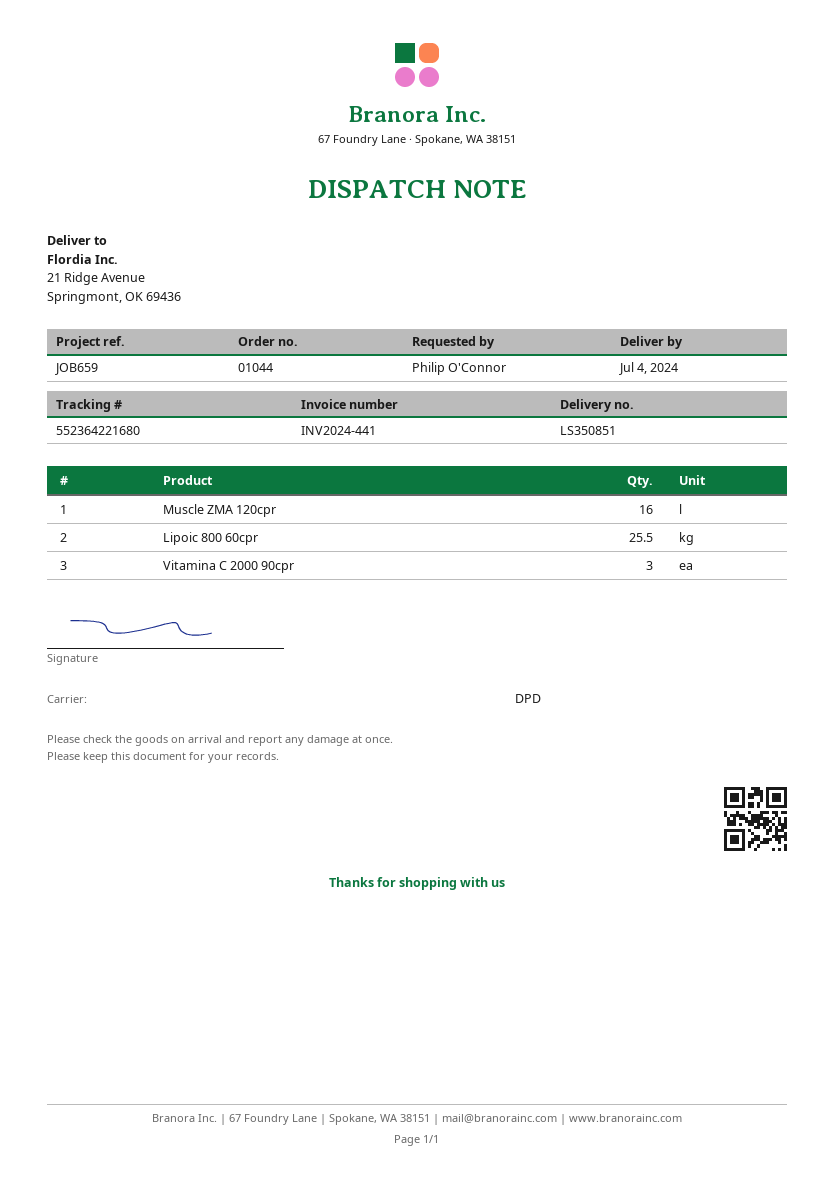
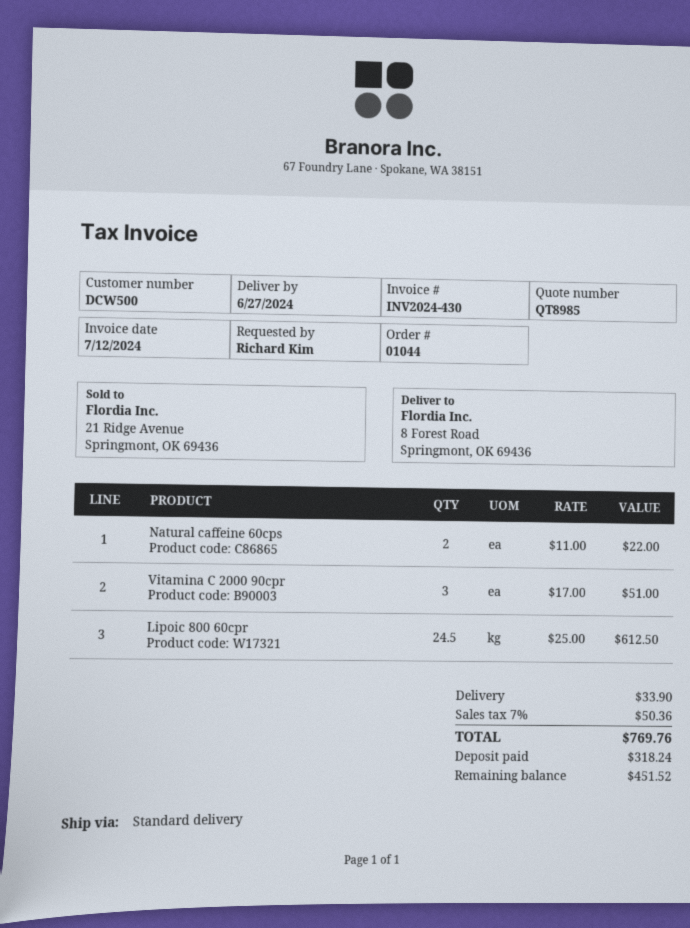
delivery date: 2024-07-04 -> 2024-06-27
invoice number: INV2024-441 -> INV2024-430
ordered by: Philip O'Connor -> Richard Kim
shipping method: DPD -> standard
ship to: 21 Ridge Avenue, Springmont, OK 69436 -> 8 Forest Road, Springmont, OK 69436
Muscle ZMA 120cpr: 16 -> none
Lipoic 800 60cpr: 25.5 -> 24.5
Natural caffeine 60cps: none -> 2

